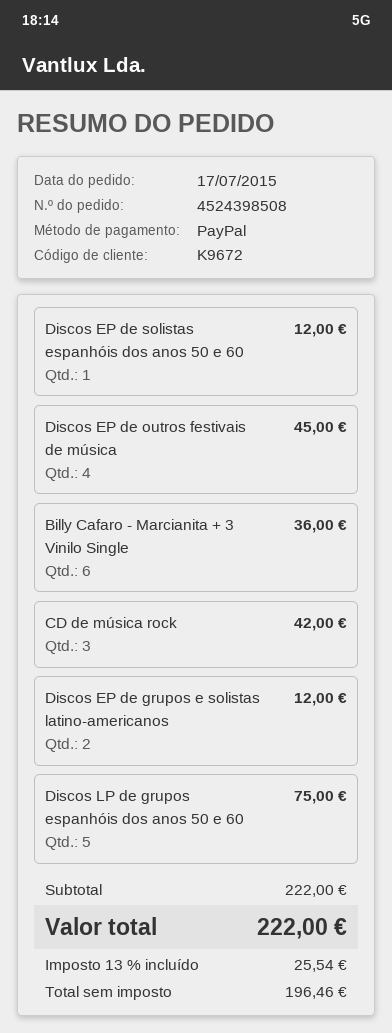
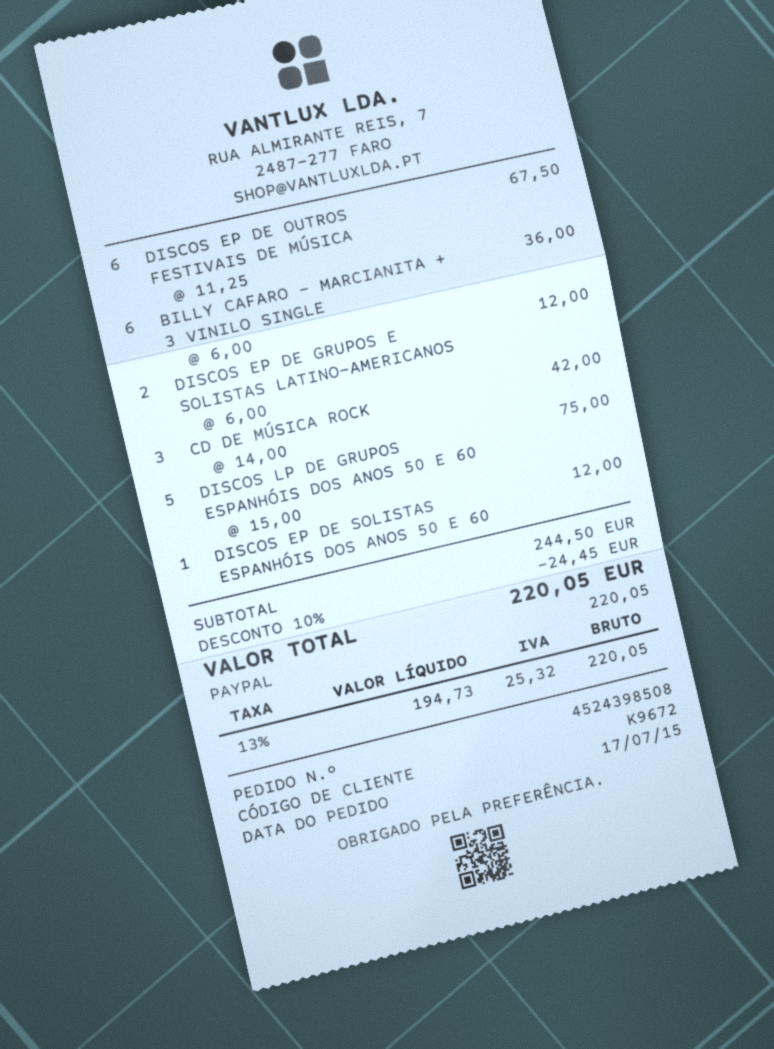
Discos EP de outros festivais de música: 4 for 45.00 -> 6 for 67.50
subtotal: 222.00 -> 244.50
discount: none -> 10% = 24.45
net: 196.46 -> 194.73
tax: 13% = 25.54 -> 13% = 25.32
total: 222.00 -> 220.05

